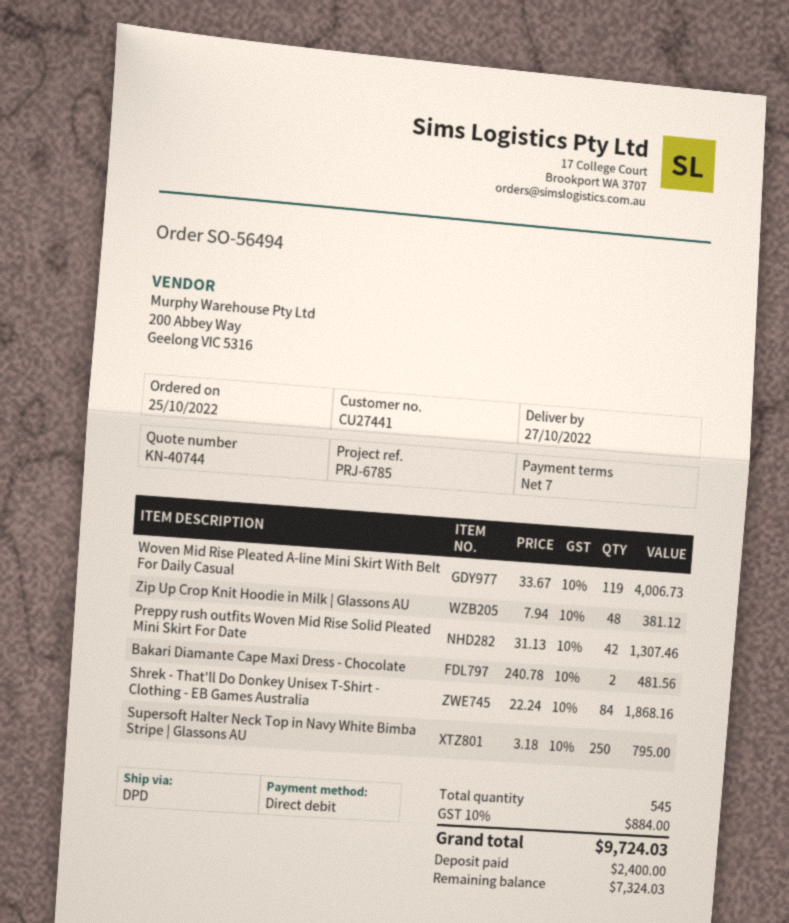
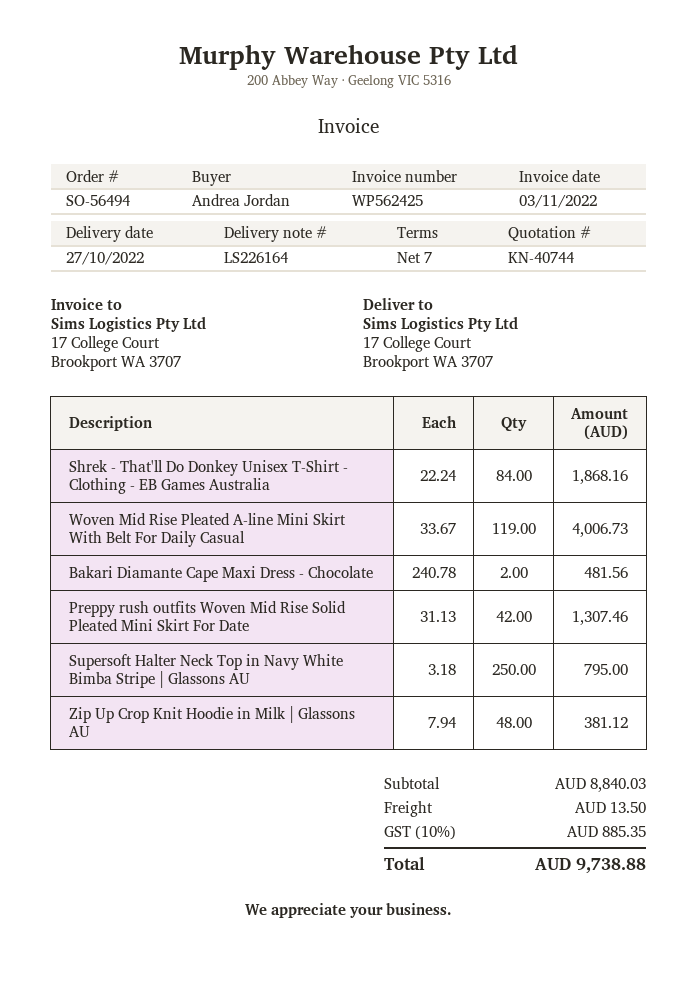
shipping: none -> 13.50
tax: 10% = 884.00 -> 10% = 885.35
total: 9724.03 -> 9738.88

